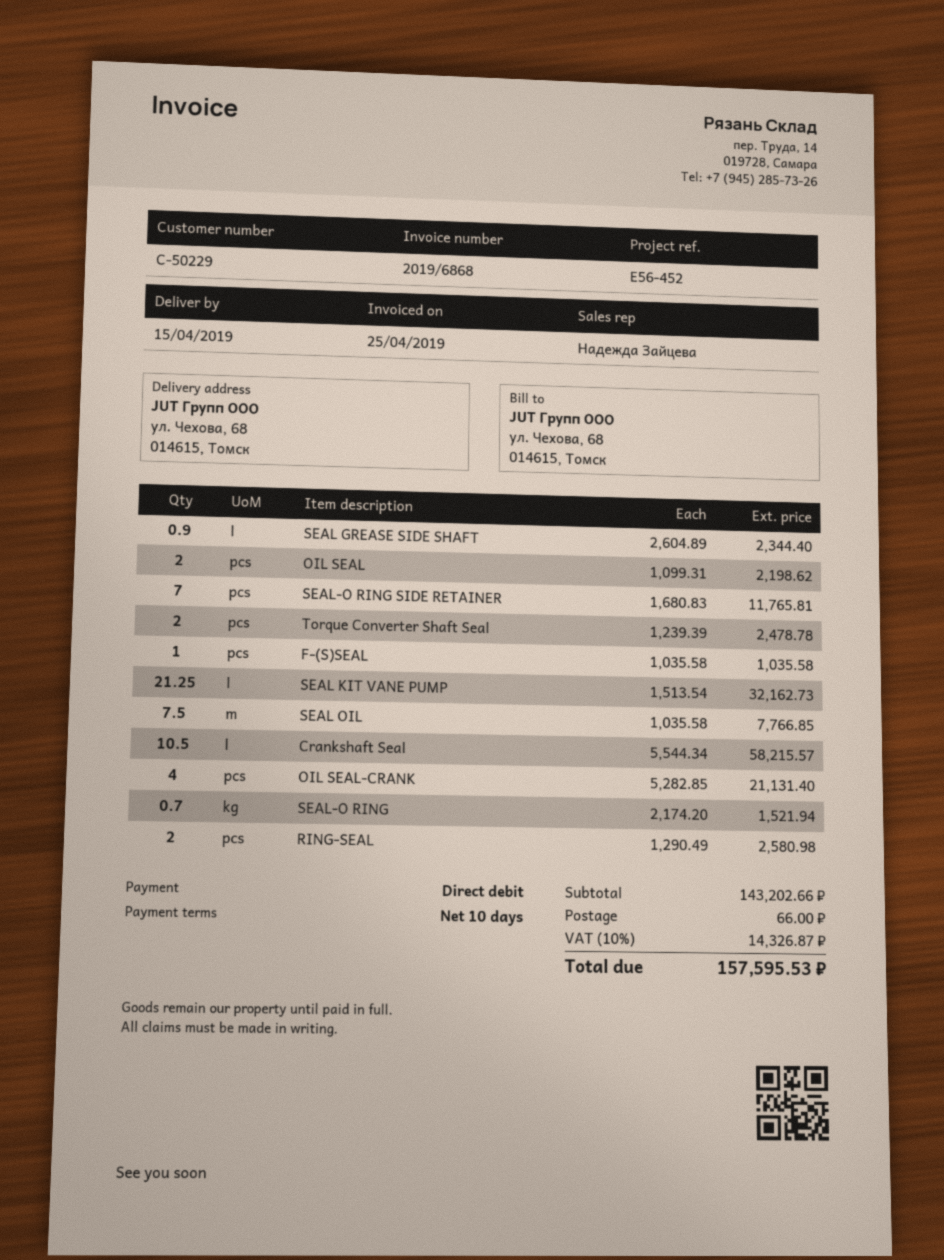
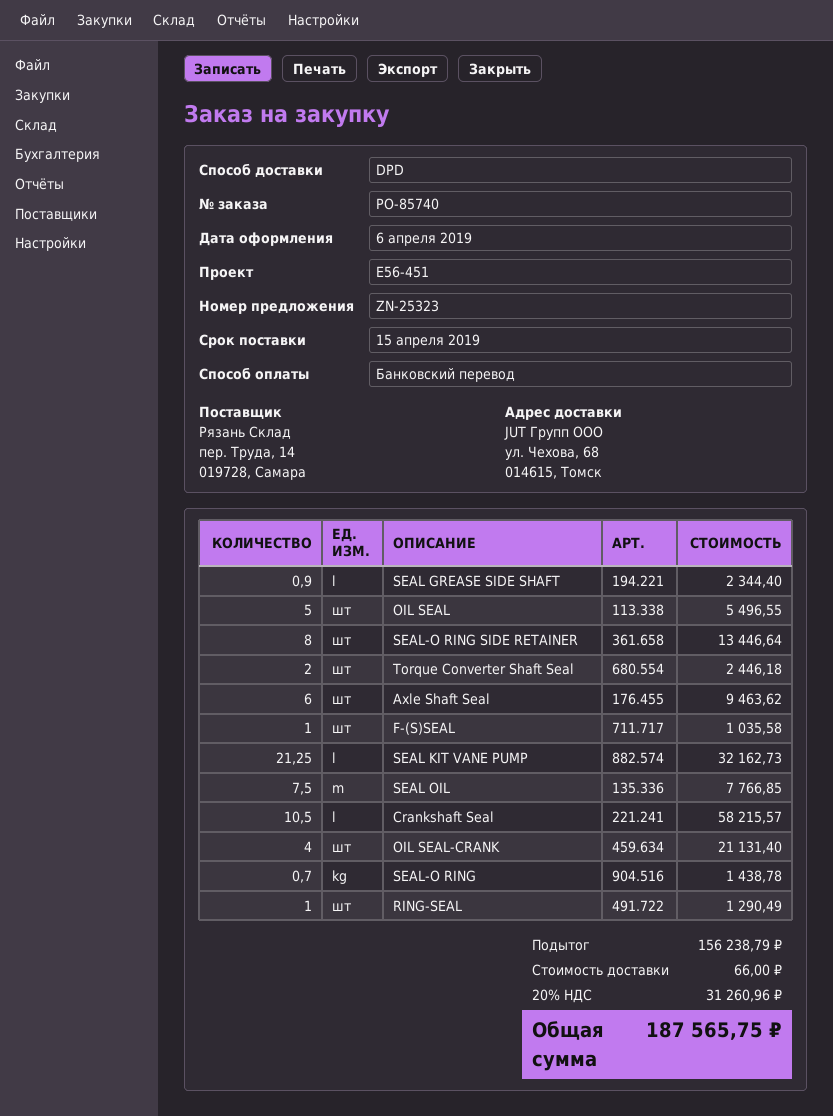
reference: E56-452 -> E56-451
payment method: direct debit -> bank transfer
OIL SEAL: 2 for 2198.62 -> 5 for 5496.55
SEAL-O RING SIDE RETAINER: 7 for 11765.81 -> 8 for 13446.64
Torque Converter Shaft Seal: 2 for 2478.78 -> 2 for 2446.18
SEAL-O RING: 0.7 for 1521.94 -> 0.7 for 1438.78
RING-SEAL: 2 for 2580.98 -> 1 for 1290.49
Axle Shaft Seal: none -> 6 for 9463.62
subtotal: 143202.66 -> 156238.79
tax: 10% = 14326.87 -> 20% = 31260.96
total: 157595.53 -> 187565.75

